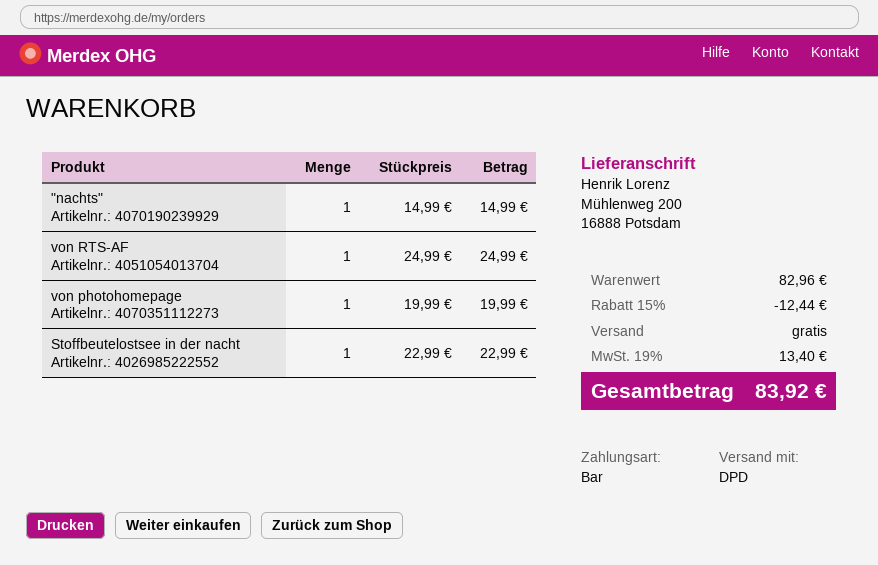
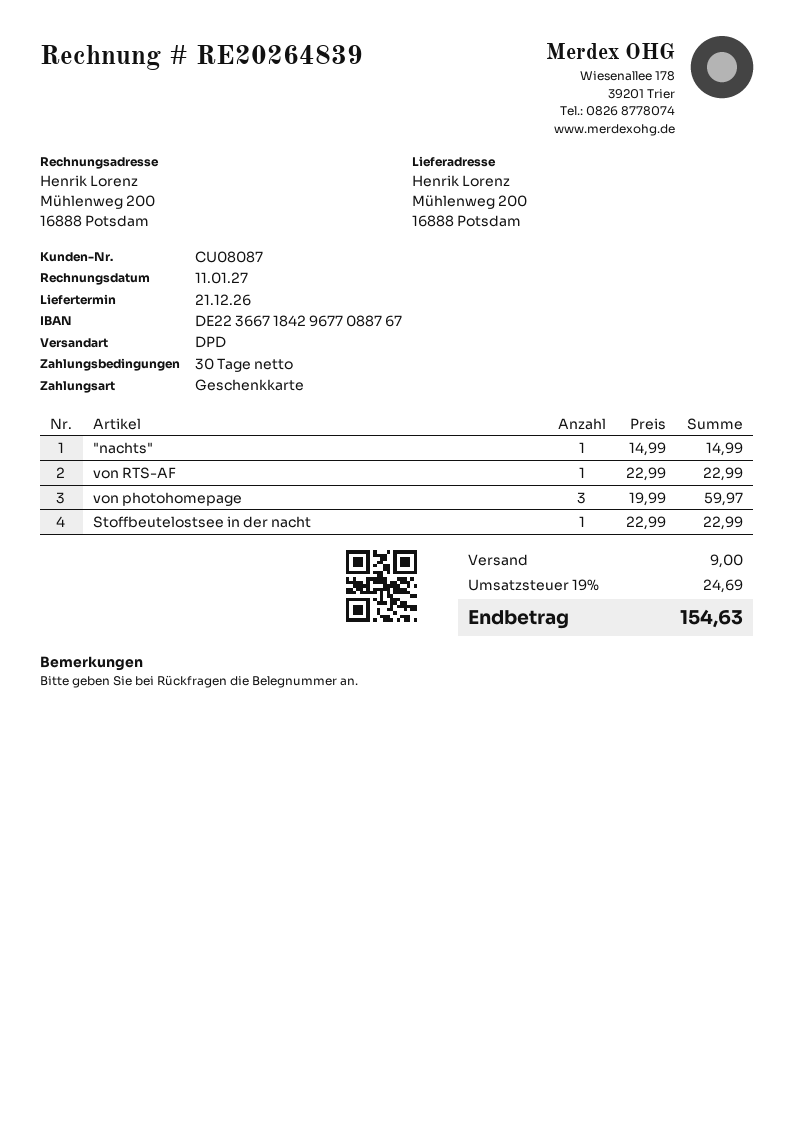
payment method: cash -> gift card
von RTS-AF: 1 x 24.99 = 24.99 -> 1 x 22.99 = 22.99
von photohomepage: 1 x 19.99 = 19.99 -> 3 x 19.99 = 59.97
discount: 15% = 12.44 -> none
shipping: 0.00 -> 9.00
tax: 19% = 13.40 -> 19% = 24.69
total: 83.92 -> 154.63

